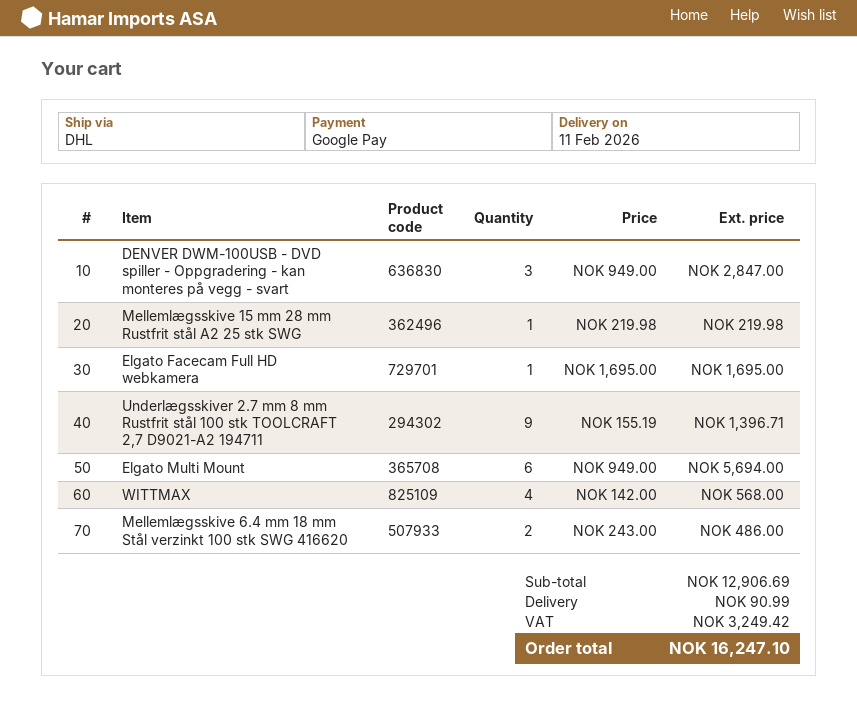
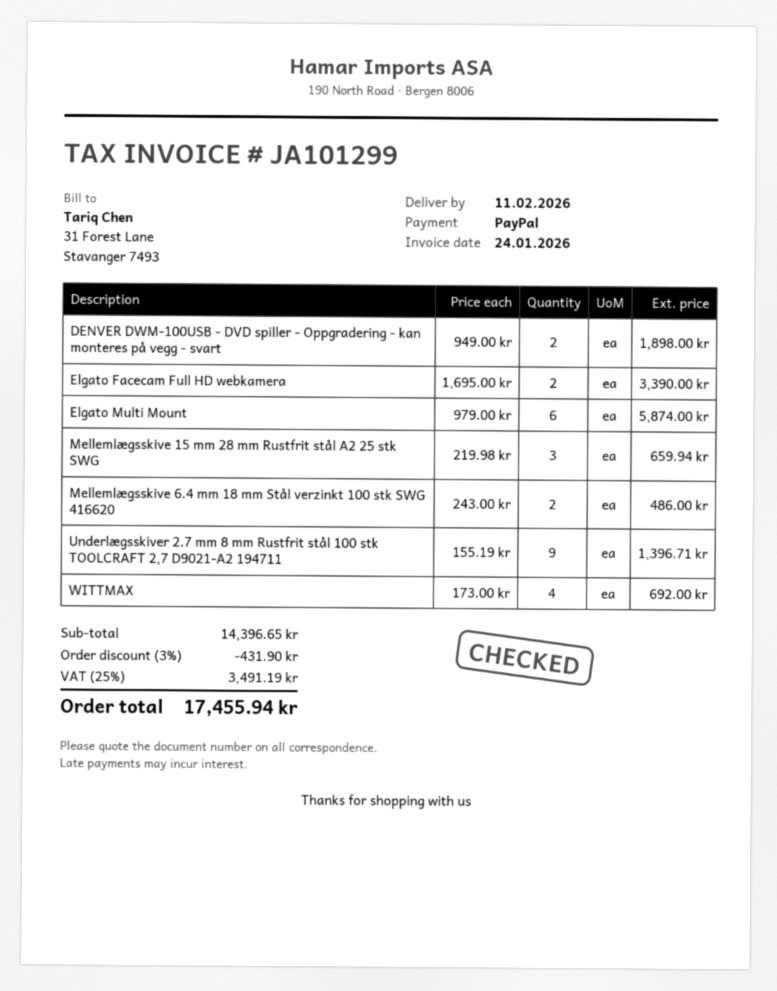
payment method: Google Pay -> PayPal
DENVER DWM-100USB - DVD spiller - Oppgradering - kan monteres på vegg - svart: 3 x 949.00 = 2847.00 -> 2 x 949.00 = 1898.00
Mellemlægsskive 15 mm 28 mm Rustfrit stål A2 25 stk SWG: 1 x 219.98 = 219.98 -> 3 x 219.98 = 659.94
Elgato Facecam Full HD webkamera: 1 x 1695.00 = 1695.00 -> 2 x 1695.00 = 3390.00
Elgato Multi Mount: 6 x 949.00 = 5694.00 -> 6 x 979.00 = 5874.00
WITTMAX: 4 x 142.00 = 568.00 -> 4 x 173.00 = 692.00
subtotal: 12906.69 -> 14396.65
discount: none -> 3% = 431.90
shipping: 90.99 -> none
tax: 3249.42 -> 3491.19
total: 16247.10 -> 17455.94

